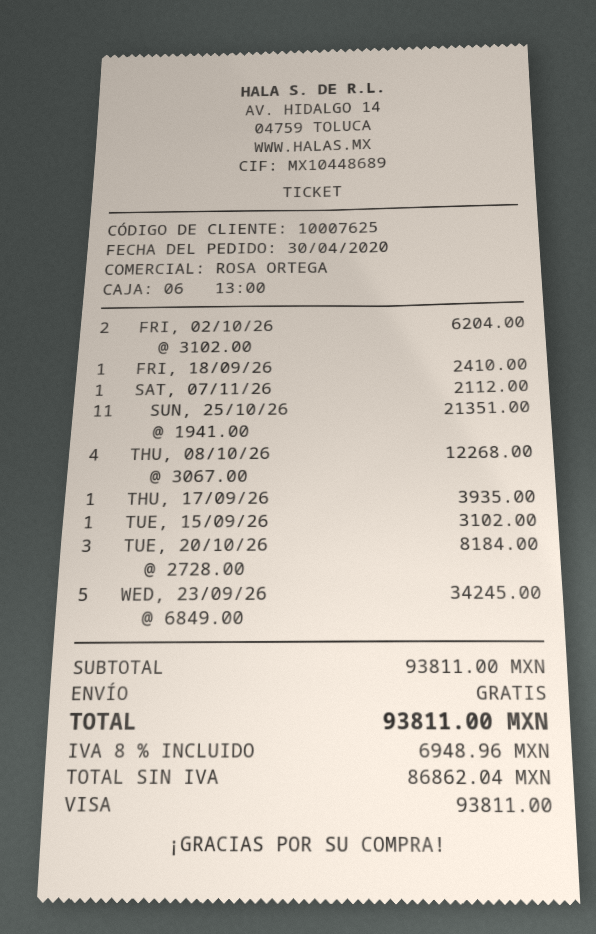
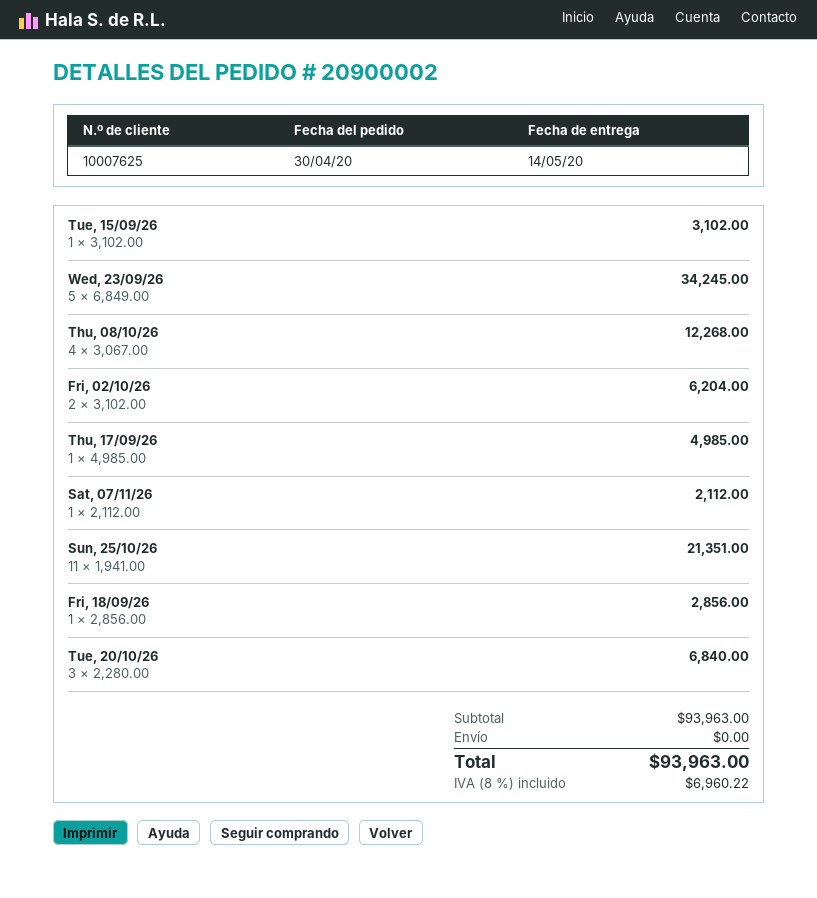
FRI, 18/09/26: 1 x 2410.00 = 2410.00 -> 1 x 2856.00 = 2856.00
THU, 17/09/26: 1 x 3935.00 = 3935.00 -> 1 x 4985.00 = 4985.00
TUE, 20/10/26: 3 x 2728.00 = 8184.00 -> 3 x 2280.00 = 6840.00
subtotal: 93811.00 -> 93963.00
tax: 8% = 6948.96 -> 8% = 6960.22
total: 93811.00 -> 93963.00

